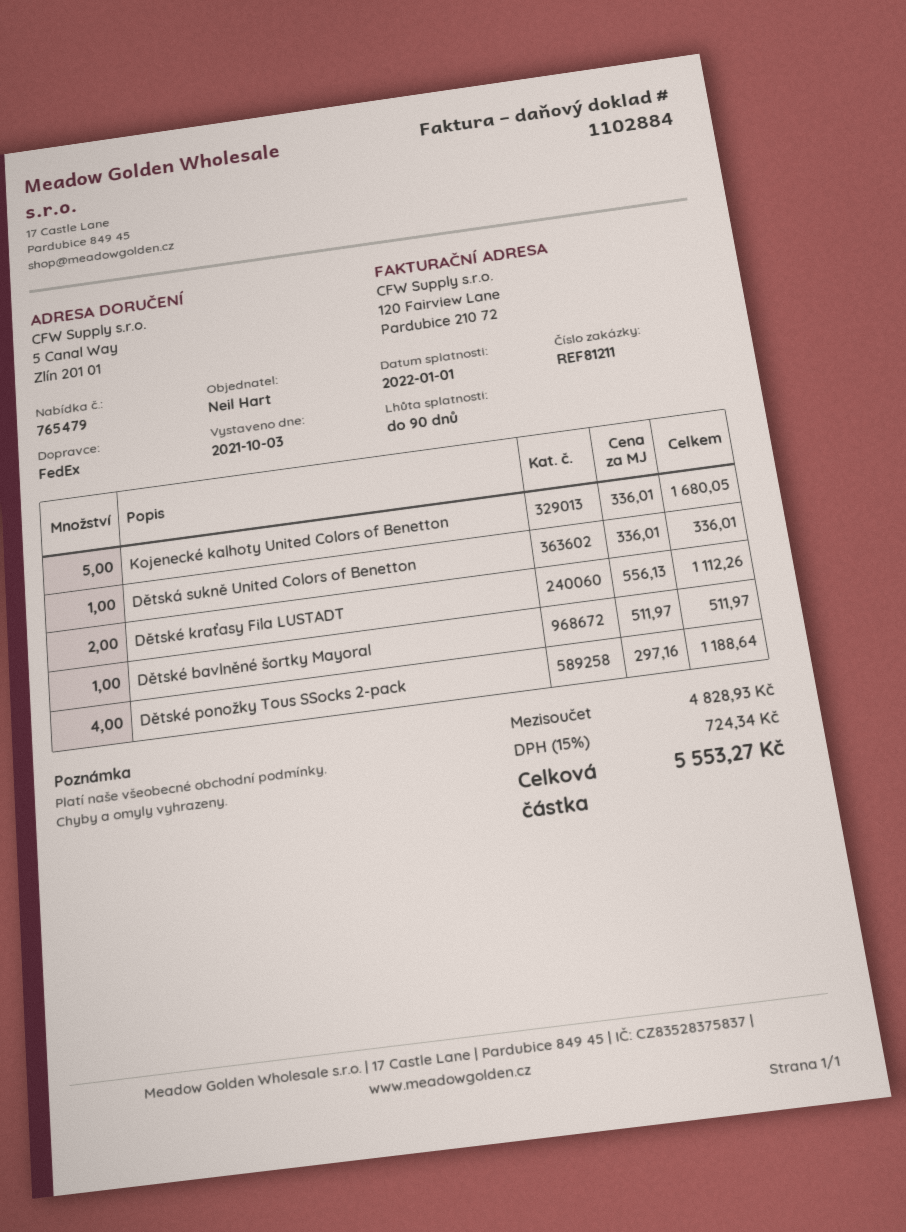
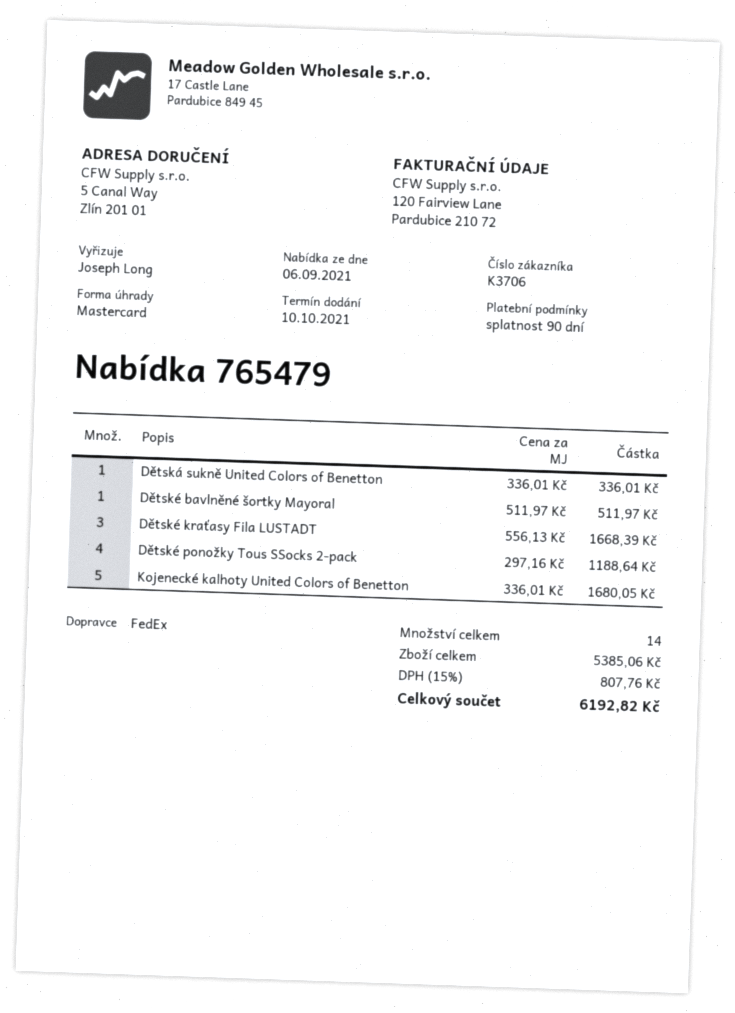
Dětské kraťasy Fila LUSTADT: 2 x 556.13 = 1112.26 -> 3 x 556.13 = 1668.39
subtotal: 4828.93 -> 5385.06
tax: 15% = 724.34 -> 15% = 807.76
total: 5553.27 -> 6192.82

